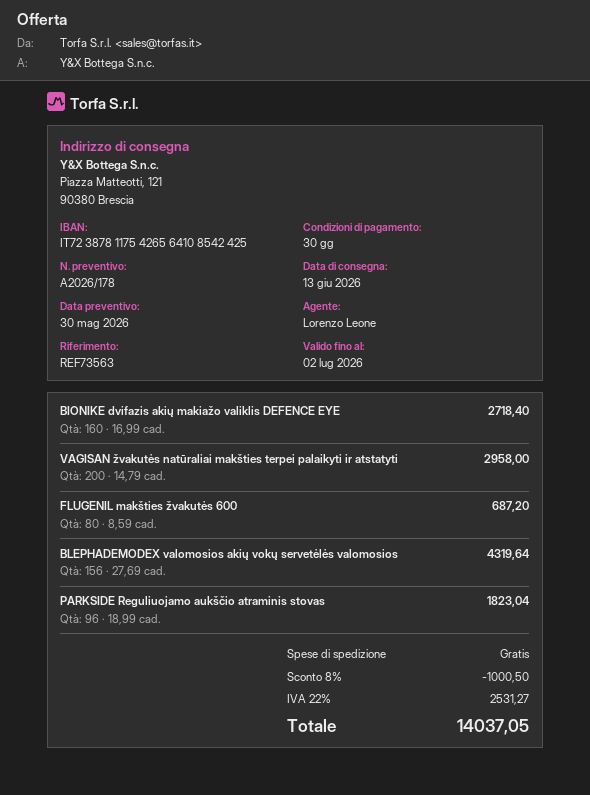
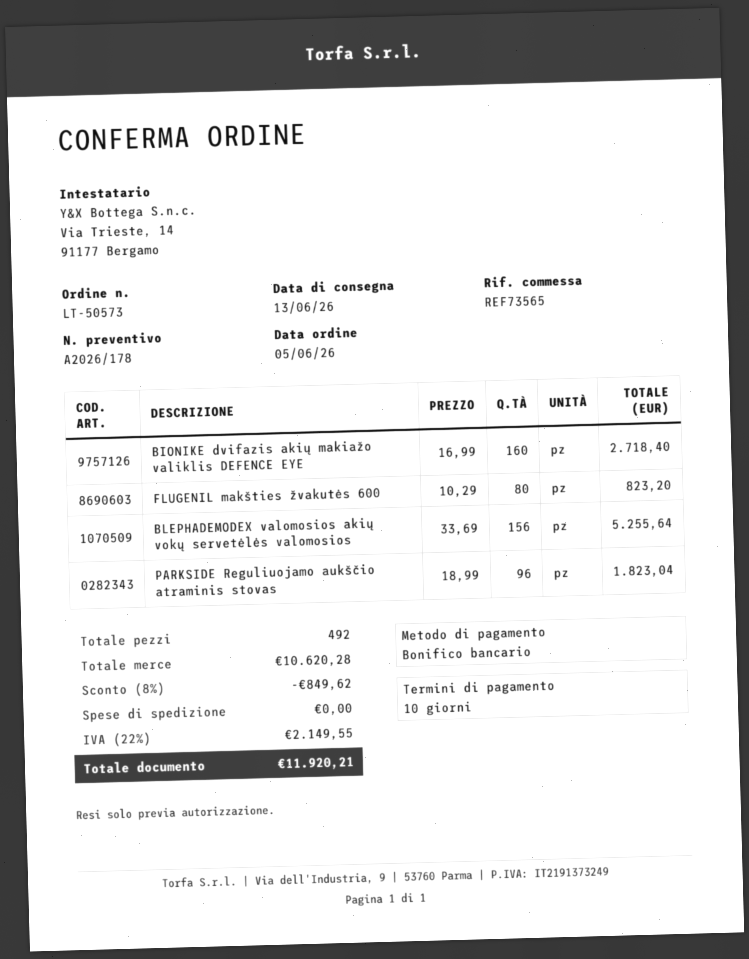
payment terms: 30 days -> 10 days
reference: REF73563 -> REF73565
VAGISAN žvakutės natūraliai makšties terpei palaikyti ir atstatyti: 200 x 14.79 = 2958.00 -> none
FLUGENIL makšties žvakutės 600: 80 x 8.59 = 687.20 -> 80 x 10.29 = 823.20
BLEPHADEMODEX valomosios akių vokų servetėlės valomosios: 156 x 27.69 = 4319.64 -> 156 x 33.69 = 5255.64
discount: 8% = 1000.50 -> 8% = 849.62
tax: 22% = 2531.27 -> 22% = 2149.55
total: 14037.05 -> 11920.21

